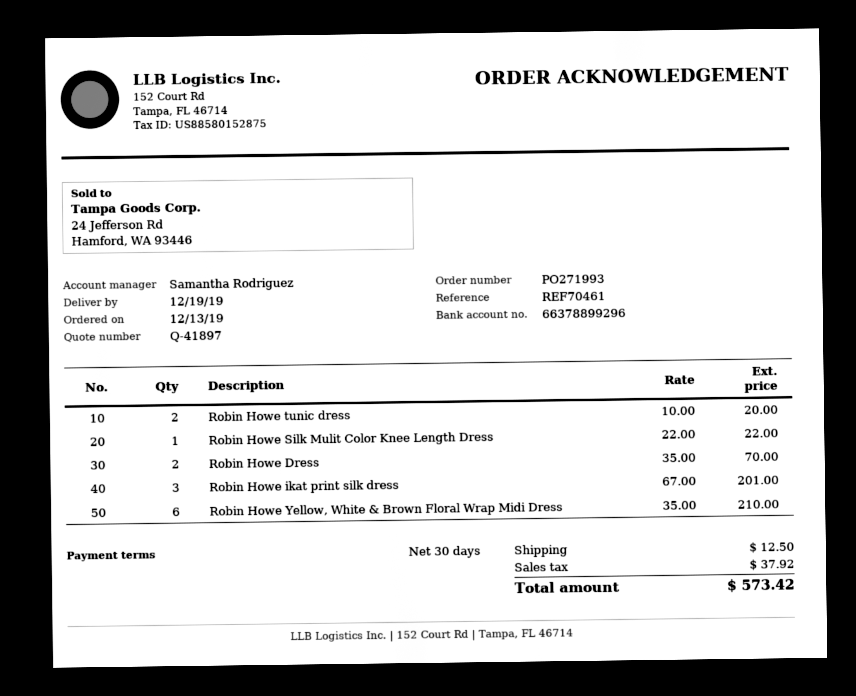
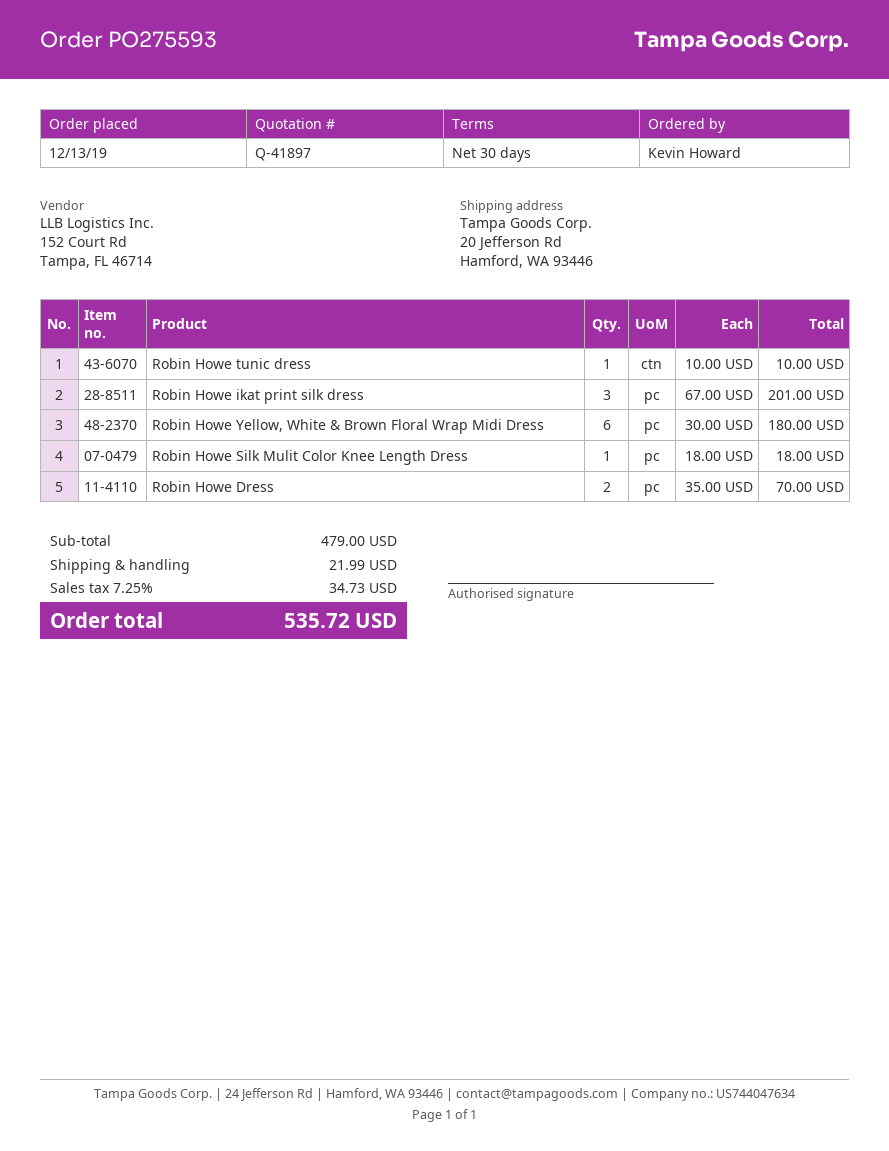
order number: PO271993 -> PO275593
Robin Howe tunic dress: 2 x 10.00 = 20.00 -> 1 x 10.00 = 10.00
Robin Howe Silk Mulit Color Knee Length Dress: 1 x 22.00 = 22.00 -> 1 x 18.00 = 18.00
Robin Howe Yellow, White & Brown Floral Wrap Midi Dress: 6 x 35.00 = 210.00 -> 6 x 30.00 = 180.00
shipping: 12.50 -> 21.99
tax: 37.92 -> 34.73
total: 573.42 -> 535.72

